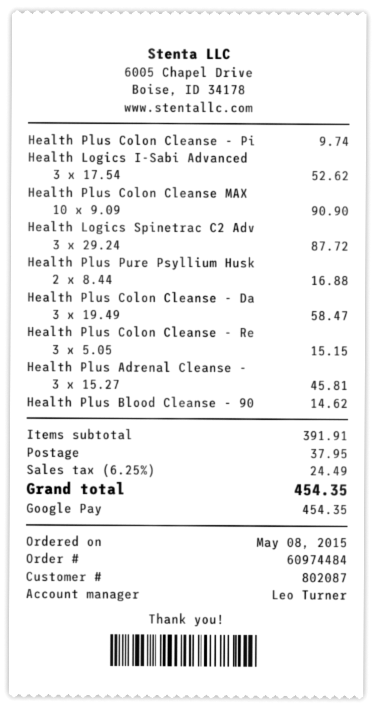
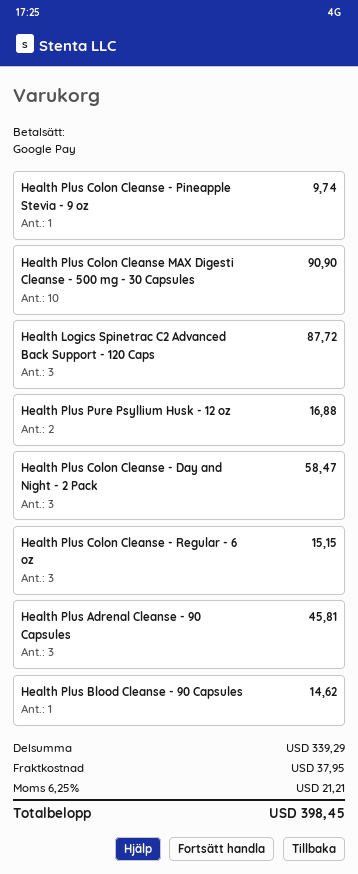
Health Logics I-Sabi Advanced: 3 for 52.62 -> none
subtotal: 391.91 -> 339.29
tax: 6.25% = 24.49 -> 6.25% = 21.21
total: 454.35 -> 398.45

